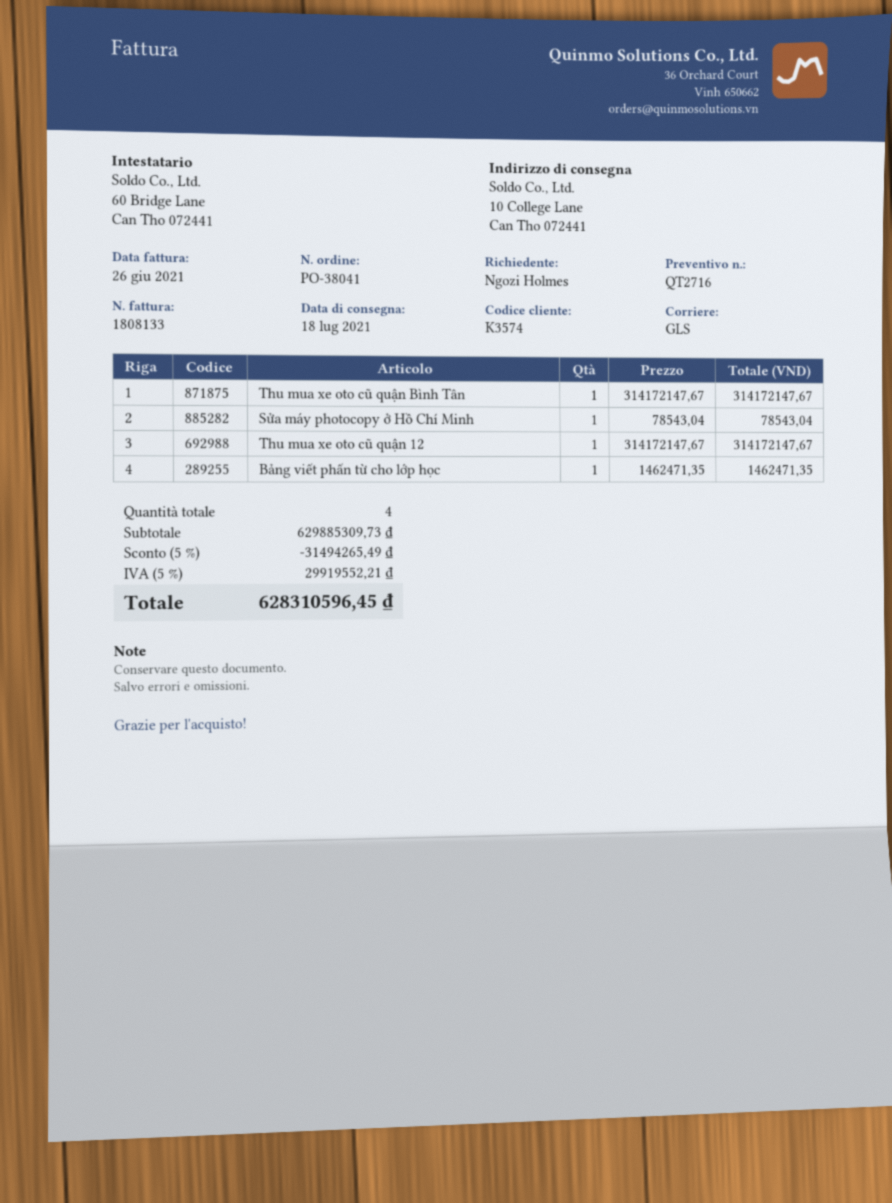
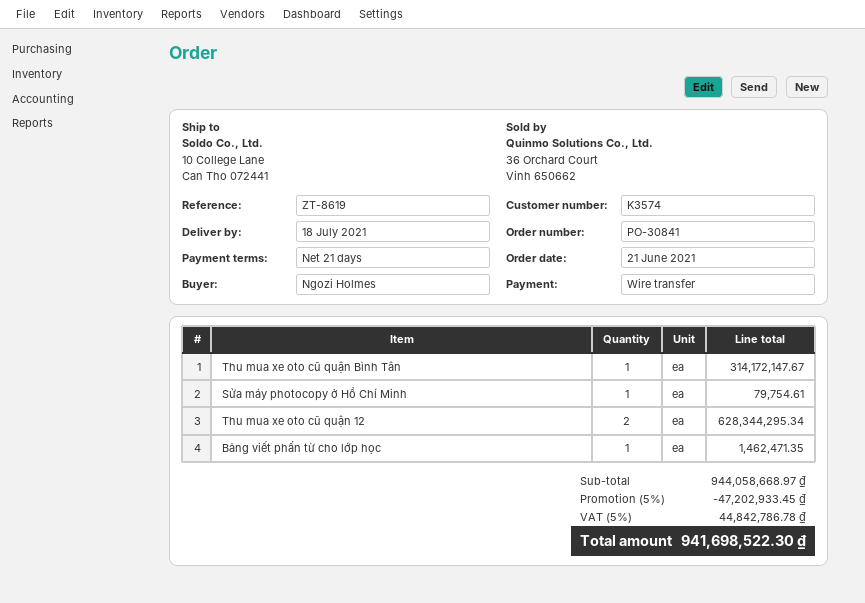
order number: PO-38041 -> PO-30841
Sửa máy photocopy ở Hồ Chí Minh: 1 for 78543.04 -> 1 for 79754.61
Thu mua xe oto cũ quận 12: 1 for 314172147.67 -> 2 for 628344295.34
subtotal: 629885309.73 -> 944058668.97
discount: 5% = 31494265.49 -> 5% = 47202933.45
tax: 5% = 29919552.21 -> 5% = 44842786.78
total: 628310596.45 -> 941698522.30

